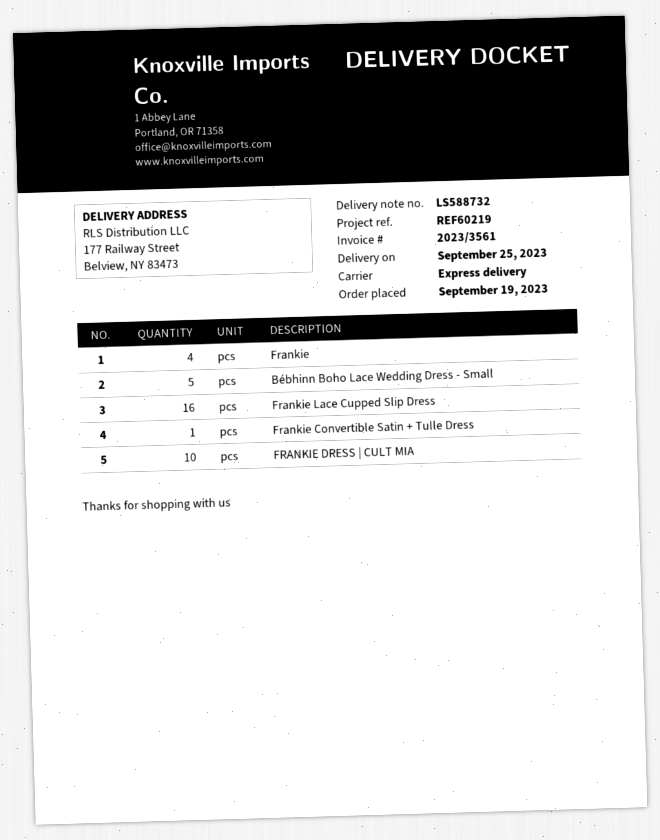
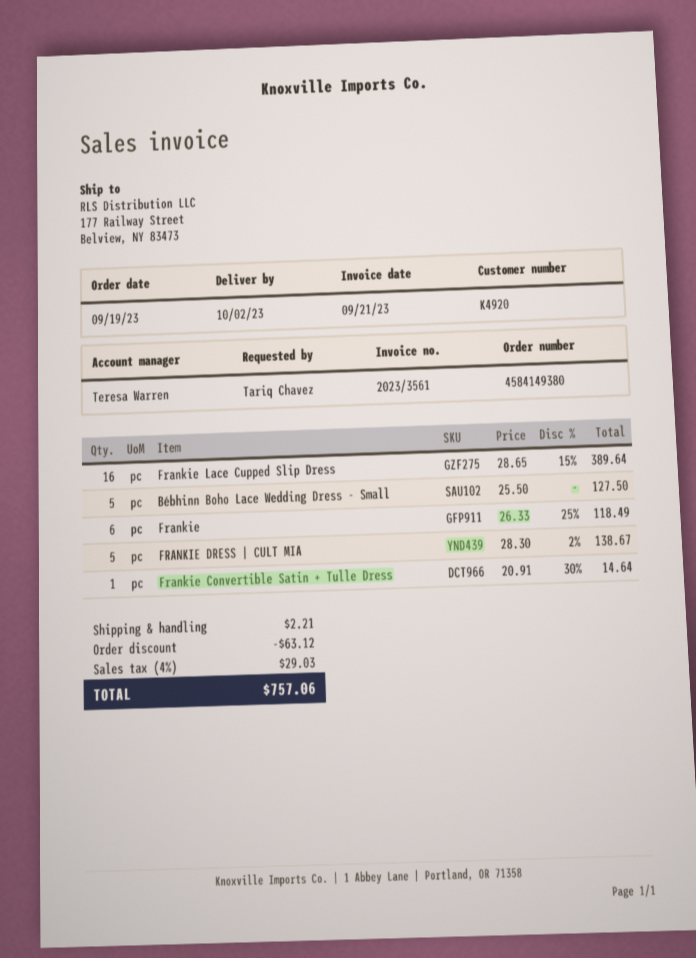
delivery date: 2023-09-25 -> 2023-10-02
Frankie: 4 -> 6
FRANKIE DRESS | CULT MIA: 10 -> 5

